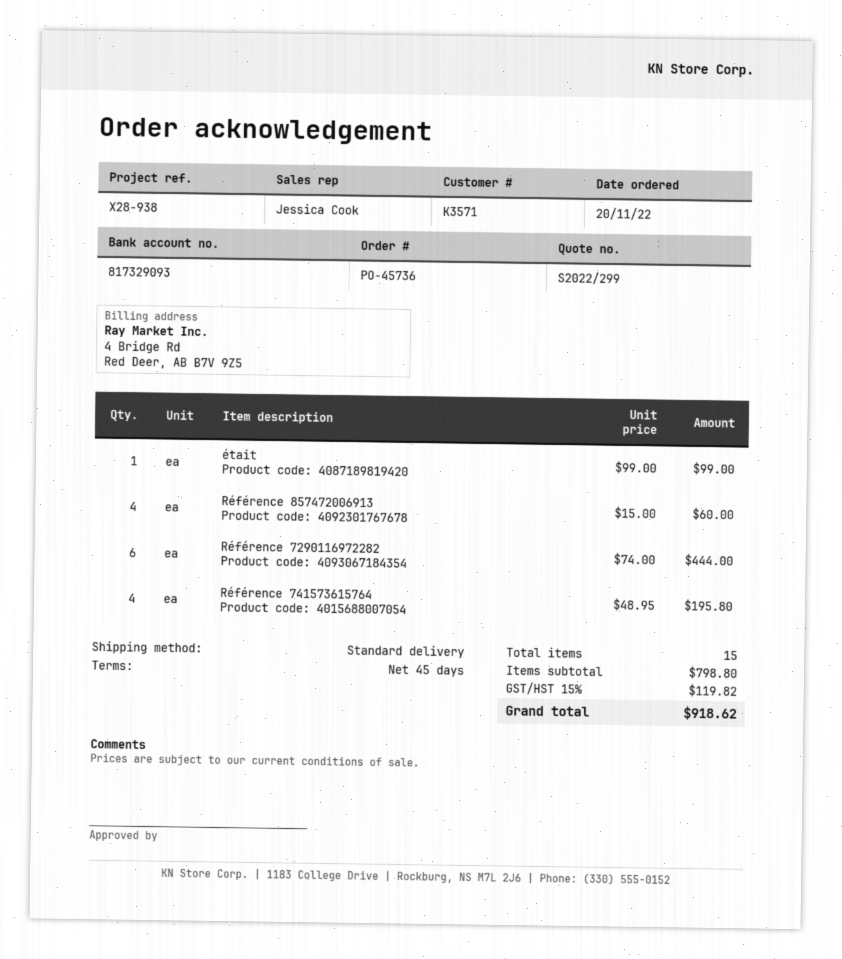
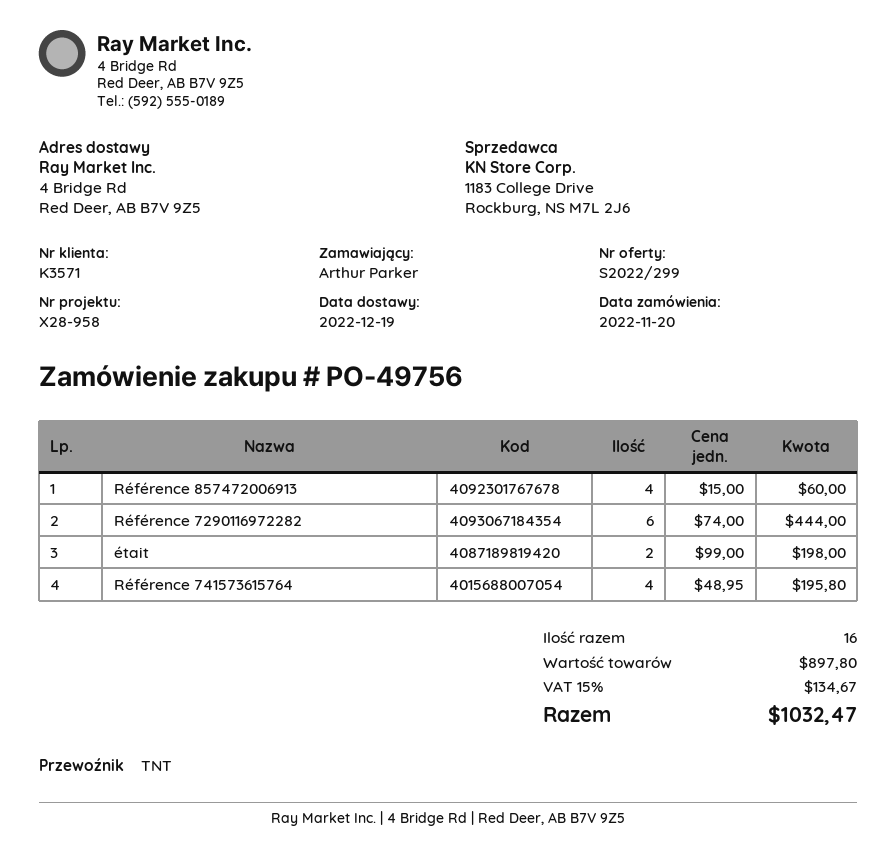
order number: PO-45736 -> PO-49756
reference: X28-938 -> X28-958
shipping method: standard -> TNT
était: 1 x 99.00 = 99.00 -> 2 x 99.00 = 198.00
total quantity: 15 -> 16
subtotal: 798.80 -> 897.80
tax: 15% = 119.82 -> 15% = 134.67
total: 918.62 -> 1032.47

